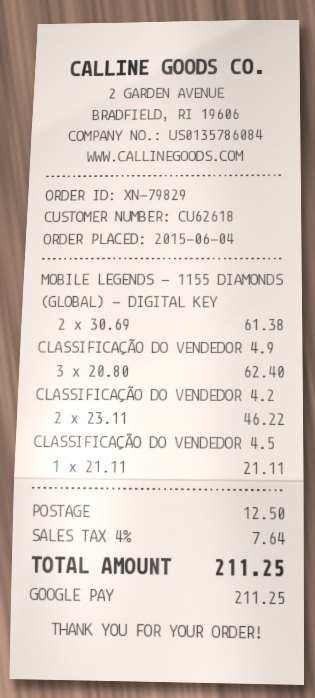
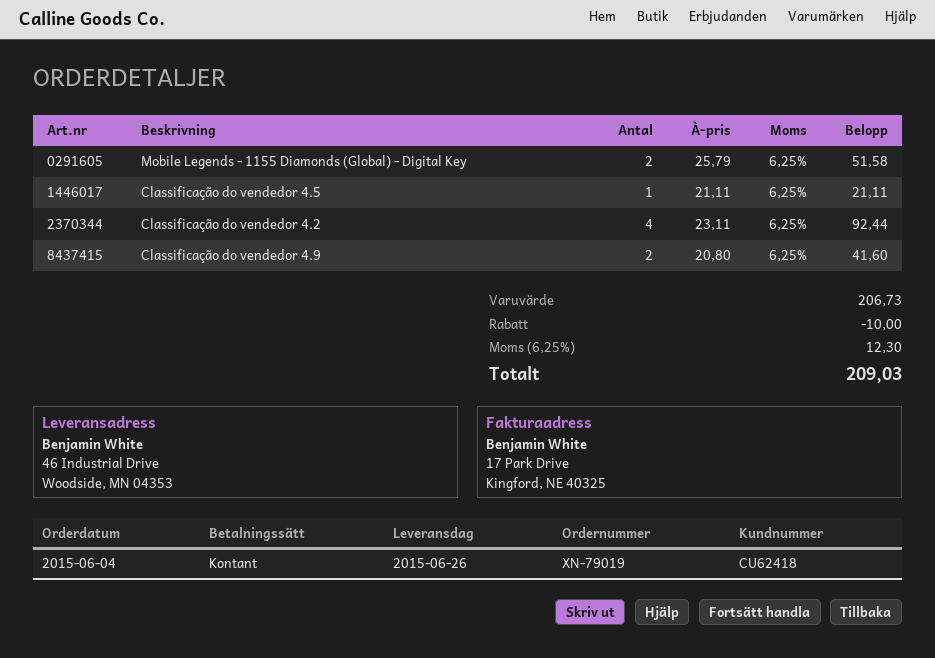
order number: XN-79829 -> XN-79019
customer number: CU62618 -> CU62418
payment method: Google Pay -> cash
MOBILE LEGENDS - 1155 DIAMONDS (GLOBAL) - DIGITAL KEY: 2 x 30.69 = 61.38 -> 2 x 25.79 = 51.58
CLASSIFICAÇÃO DO VENDEDOR 4.9: 3 x 20.80 = 62.40 -> 2 x 20.80 = 41.60
CLASSIFICAÇÃO DO VENDEDOR 4.2: 2 x 23.11 = 46.22 -> 4 x 23.11 = 92.44
discount: none -> 10.00
shipping: 12.50 -> none
tax: 4% = 7.64 -> 6.25% = 12.30
total: 211.25 -> 209.03

